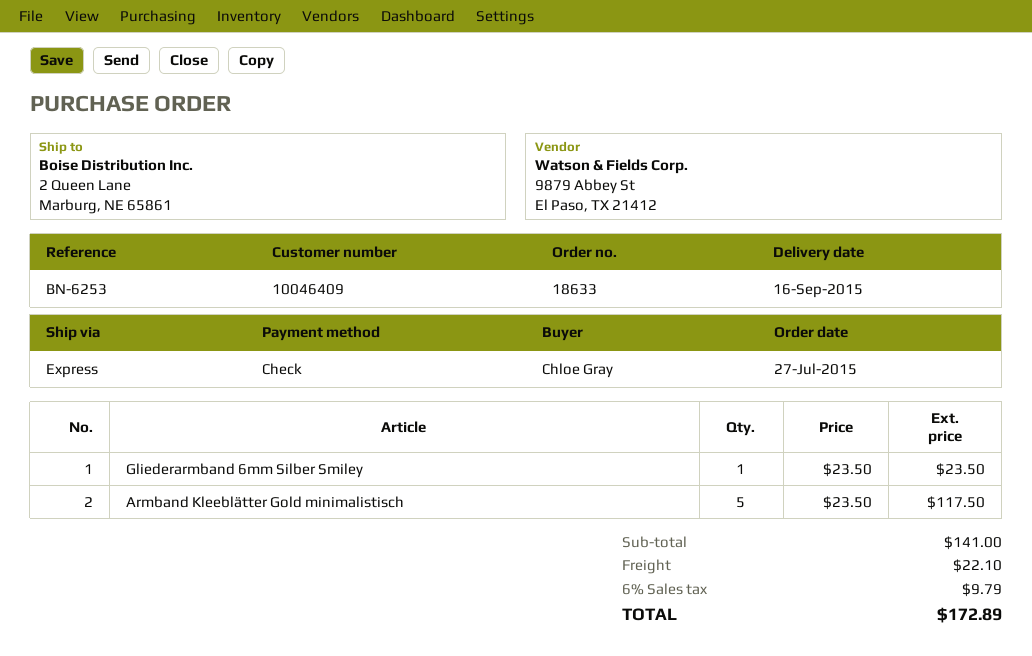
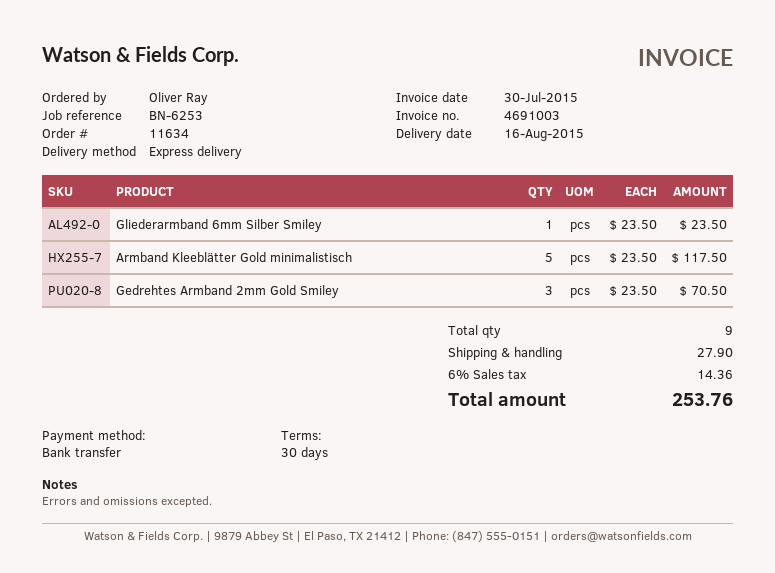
order number: 18633 -> 11634
delivery date: 2015-09-16 -> 2015-08-16
ordered by: Chloe Gray -> Oliver Ray
payment method: cheque -> bank transfer
Gedrehtes Armband 2mm Gold Smiley: none -> 3 x 23.50 = 70.50
shipping: 22.10 -> 27.90
tax: 6% = 9.79 -> 6% = 14.36
total: 172.89 -> 253.76

